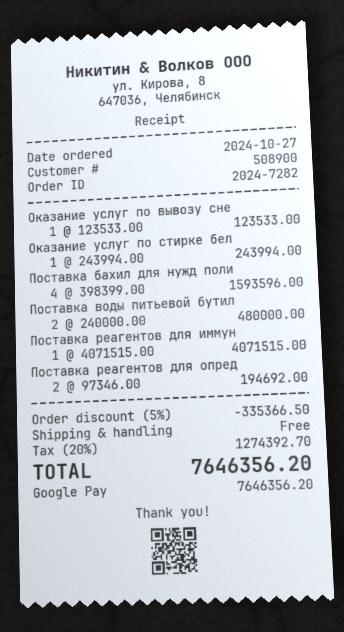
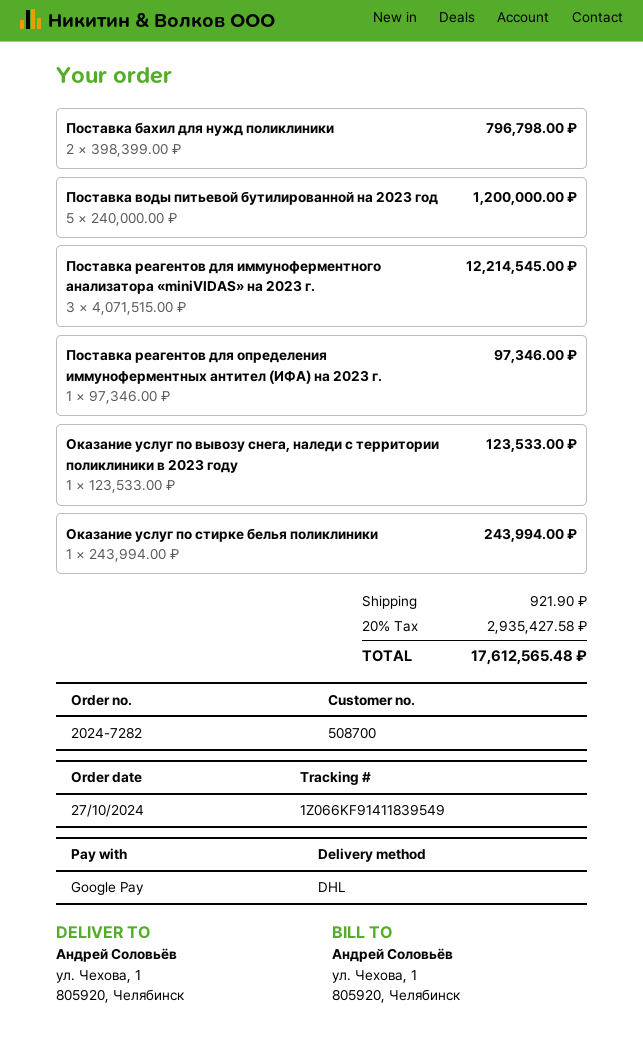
customer number: 508900 -> 508700
Поставка бахил для нужд поли: 4 x 398399.00 = 1593596.00 -> 2 x 398399.00 = 796798.00
Поставка воды питьевой бутил: 2 x 240000.00 = 480000.00 -> 5 x 240000.00 = 1200000.00
Поставка реагентов для иммун: 1 x 4071515.00 = 4071515.00 -> 3 x 4071515.00 = 12214545.00
Поставка реагентов для опред: 2 x 97346.00 = 194692.00 -> 1 x 97346.00 = 97346.00
discount: 5% = 335366.50 -> none
shipping: 0.00 -> 921.90
tax: 20% = 1274392.70 -> 20% = 2935427.58
total: 7646356.20 -> 17612565.48

